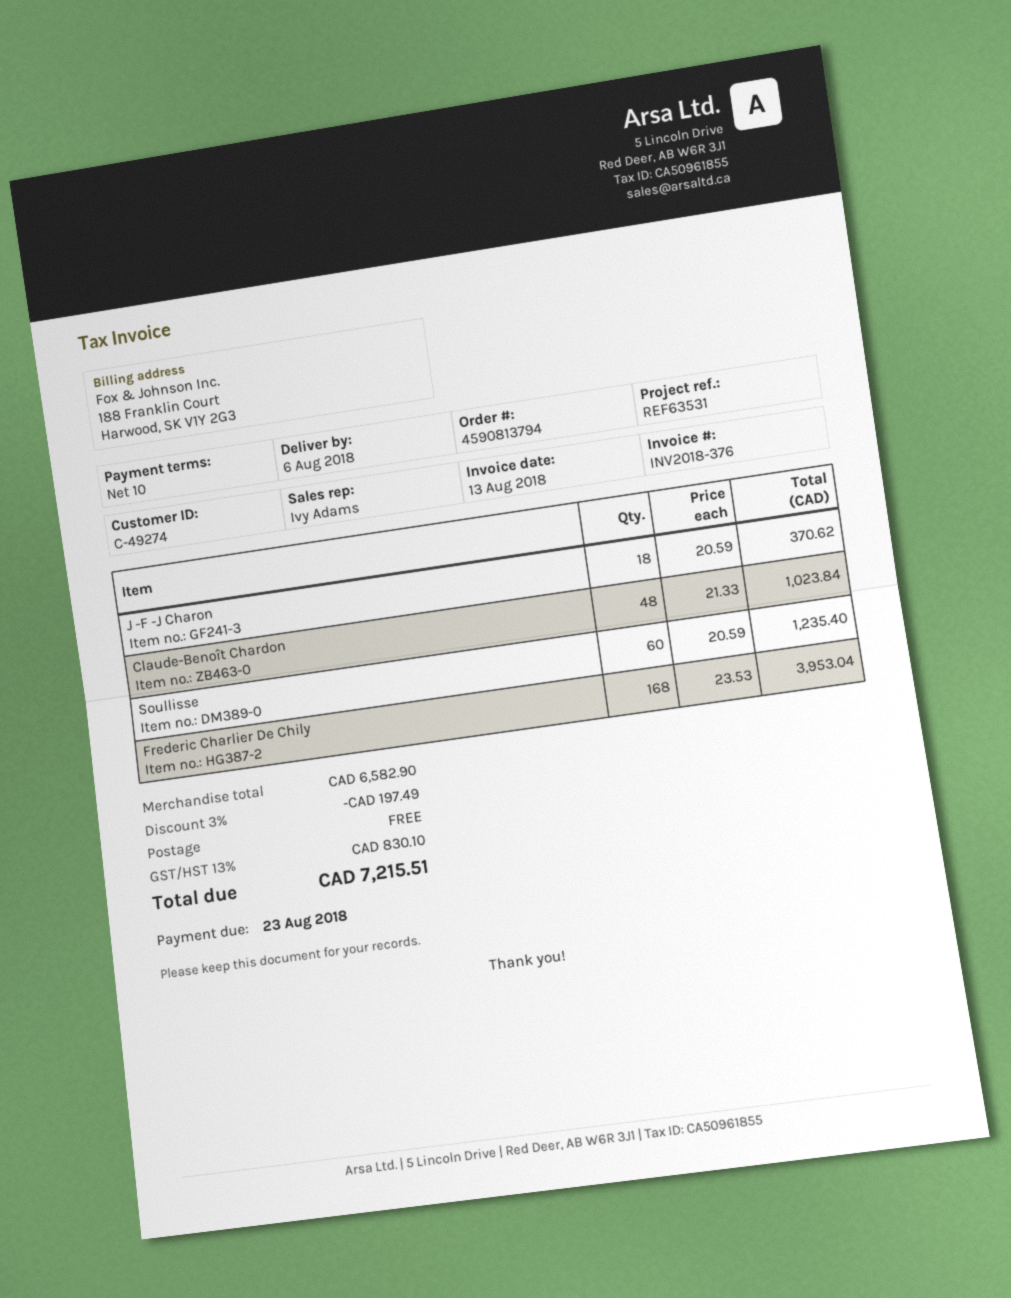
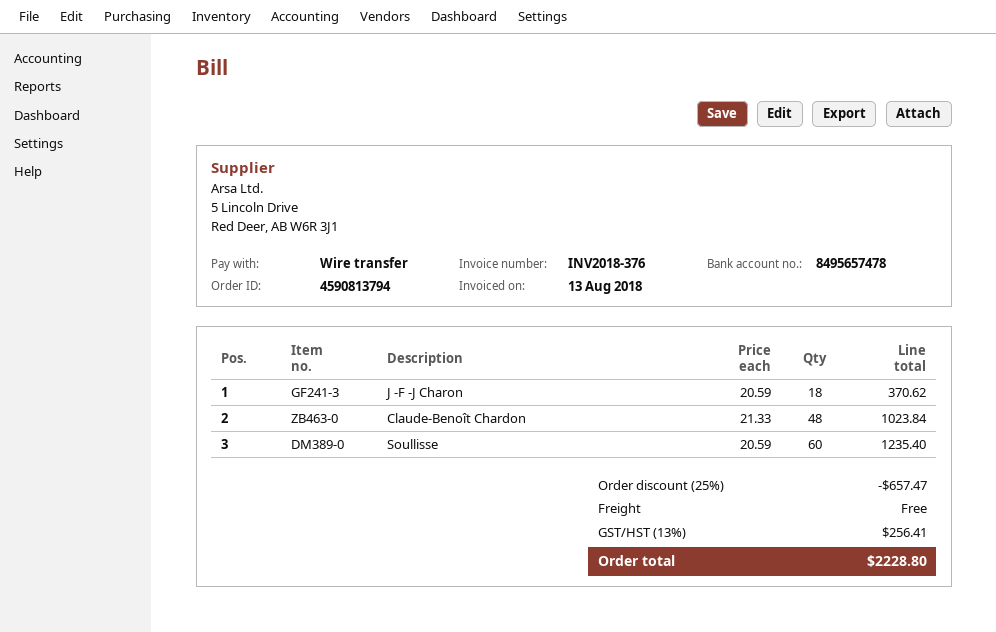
Frederic Charlier De Chily: 168 x 23.53 = 3953.04 -> none
discount: 3% = 197.49 -> 25% = 657.47
tax: 13% = 830.10 -> 13% = 256.41
total: 7215.51 -> 2228.80

